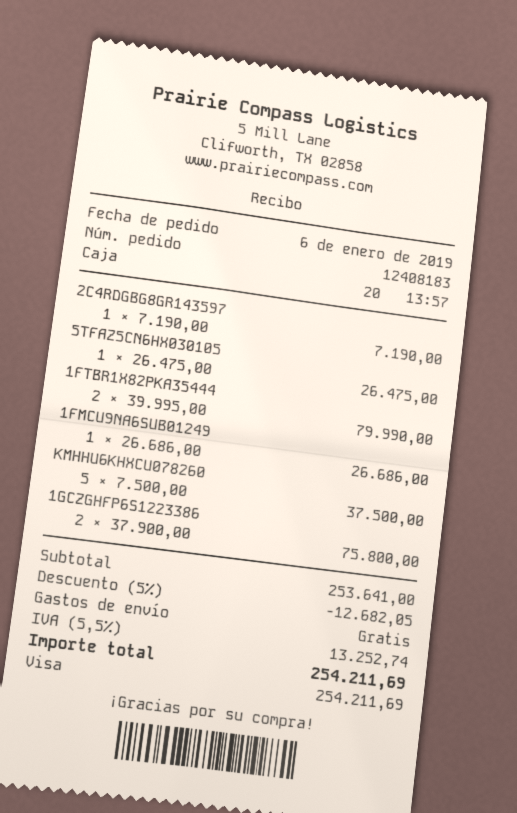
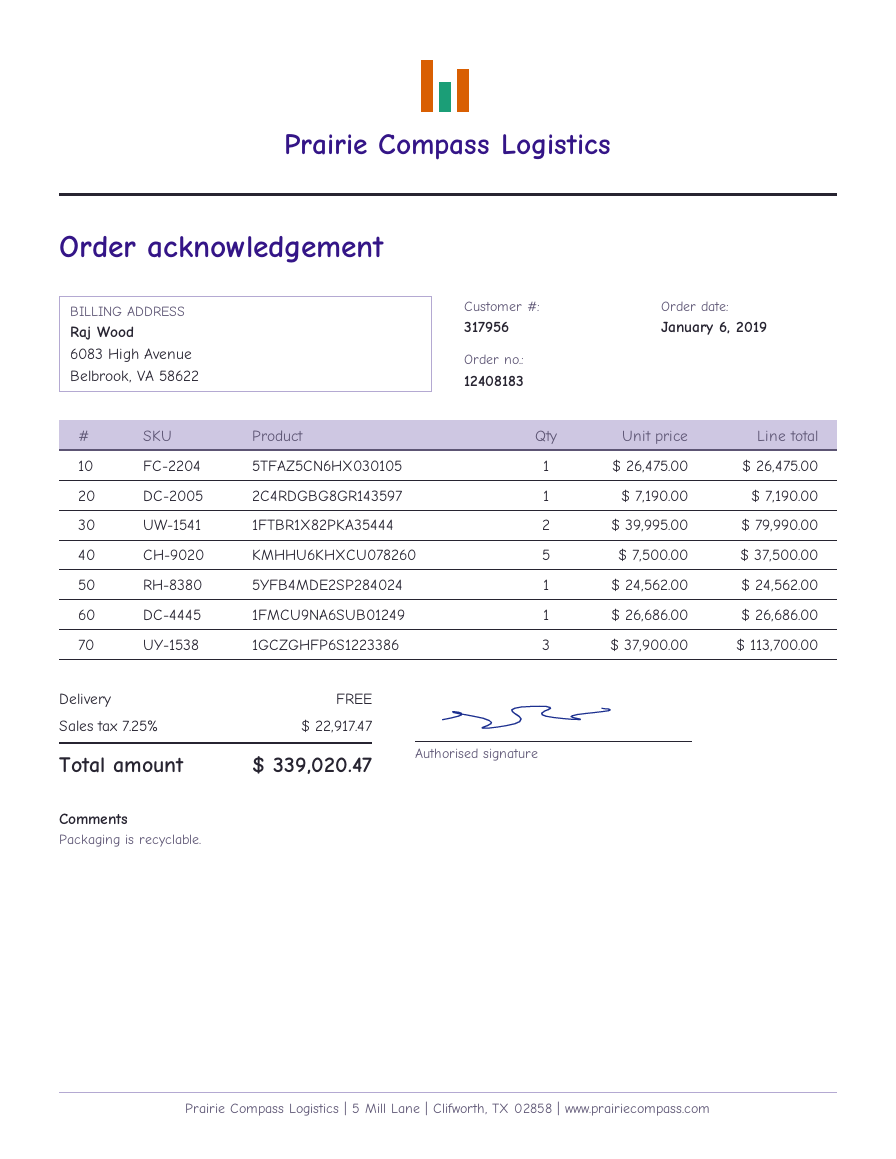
1GCZGHFP6S1223386: 2 x 37900.00 = 75800.00 -> 3 x 37900.00 = 113700.00
5YFB4MDE2SP284024: none -> 1 x 24562.00 = 24562.00
discount: 5% = 12682.05 -> none
tax: 5.5% = 13252.74 -> 7.25% = 22917.47
total: 254211.69 -> 339020.47

